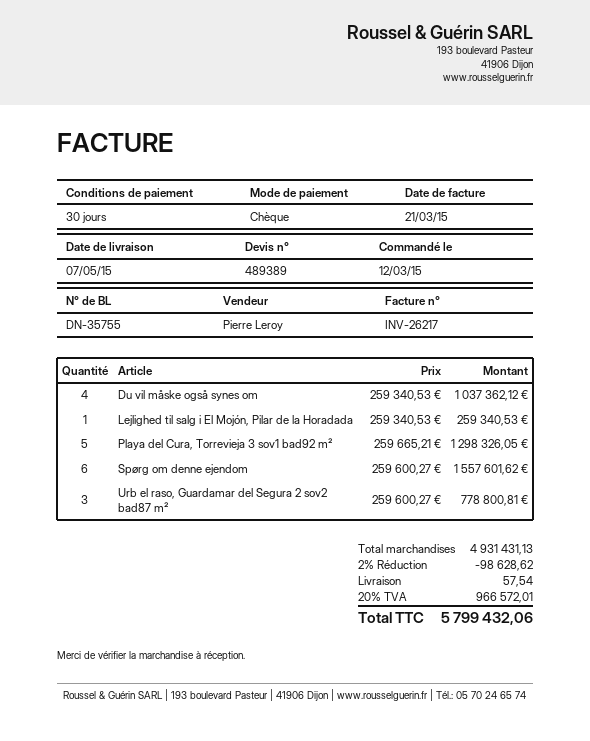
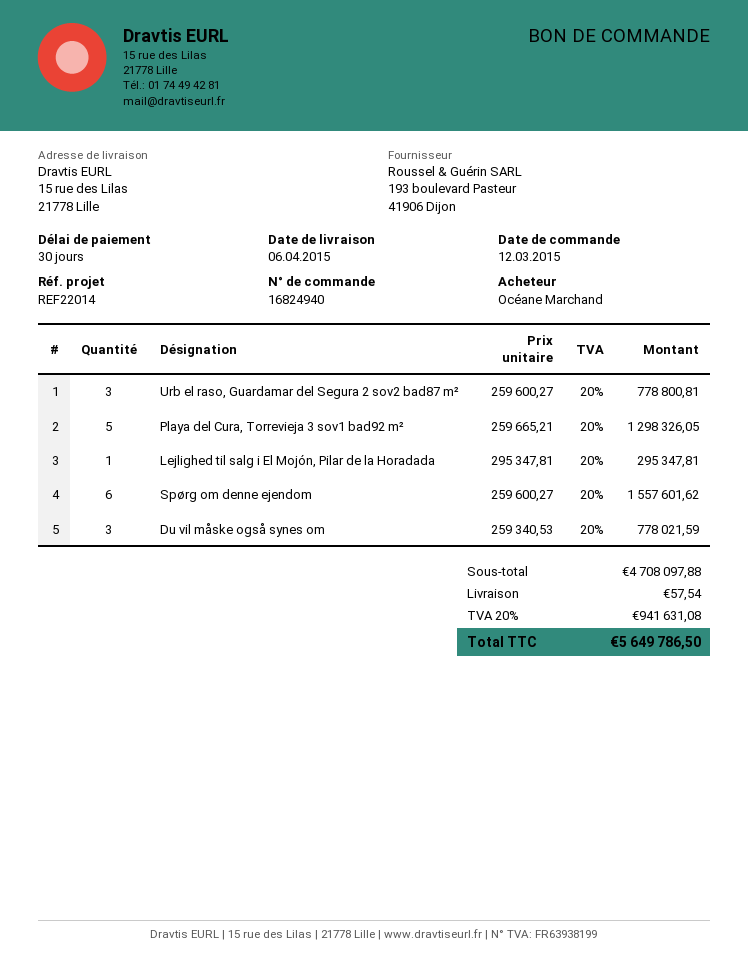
delivery date: 2015-05-07 -> 2015-04-06
Du vil måske også synes om: 4 x 259340.53 = 1037362.12 -> 3 x 259340.53 = 778021.59
Lejlighed til salg i El Mojón, Pilar de la Horadada: 1 x 259340.53 = 259340.53 -> 1 x 295347.81 = 295347.81
subtotal: 4931431.13 -> 4708097.88
discount: 2% = 98628.62 -> none
tax: 20% = 966572.01 -> 20% = 941631.08
total: 5799432.06 -> 5649786.50

